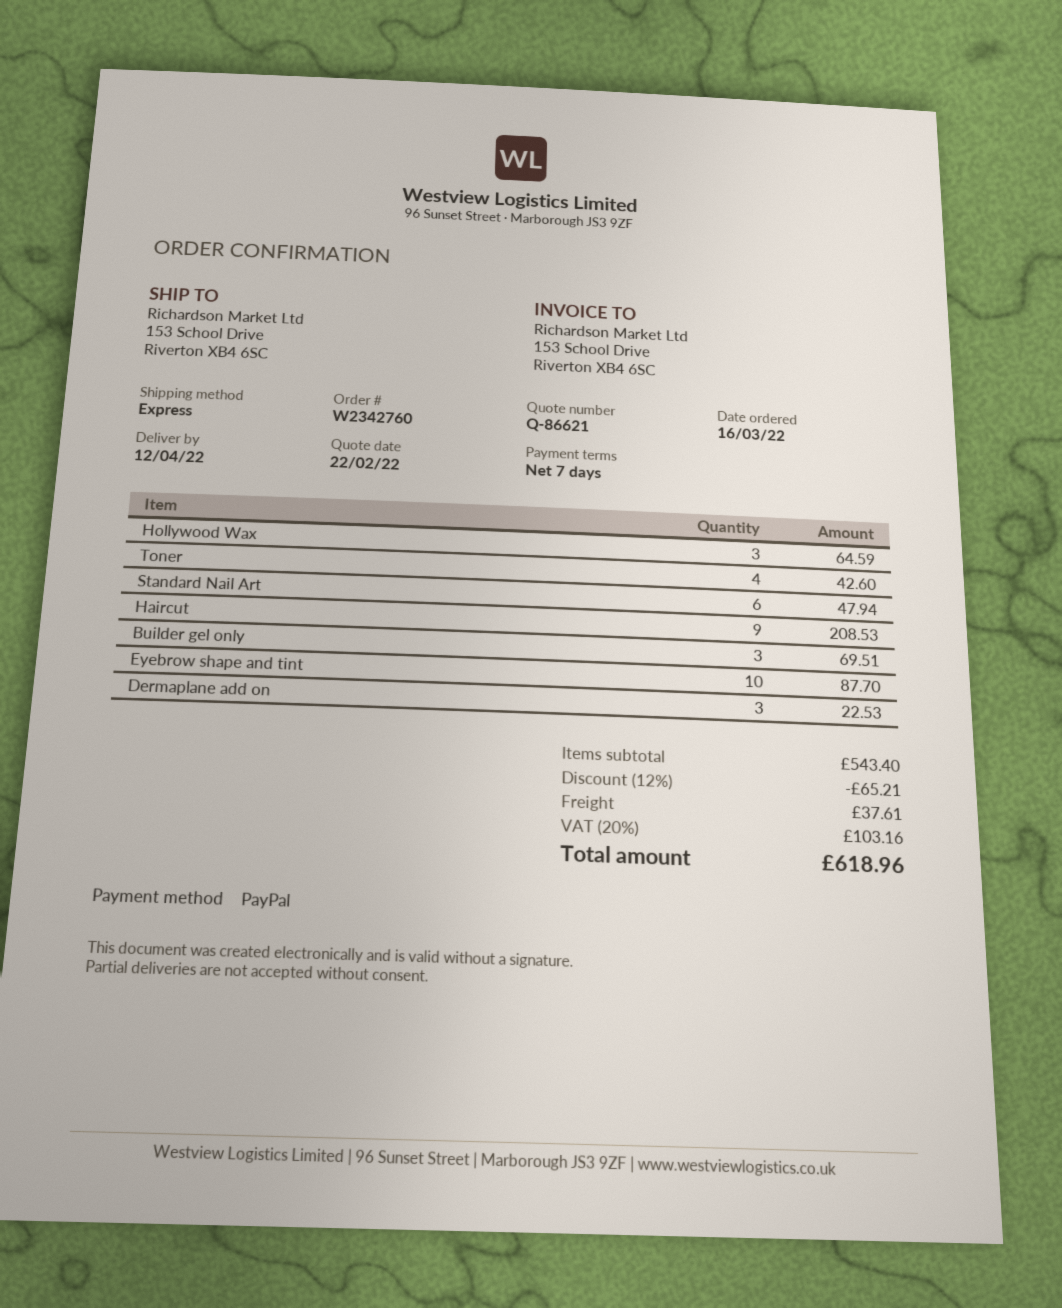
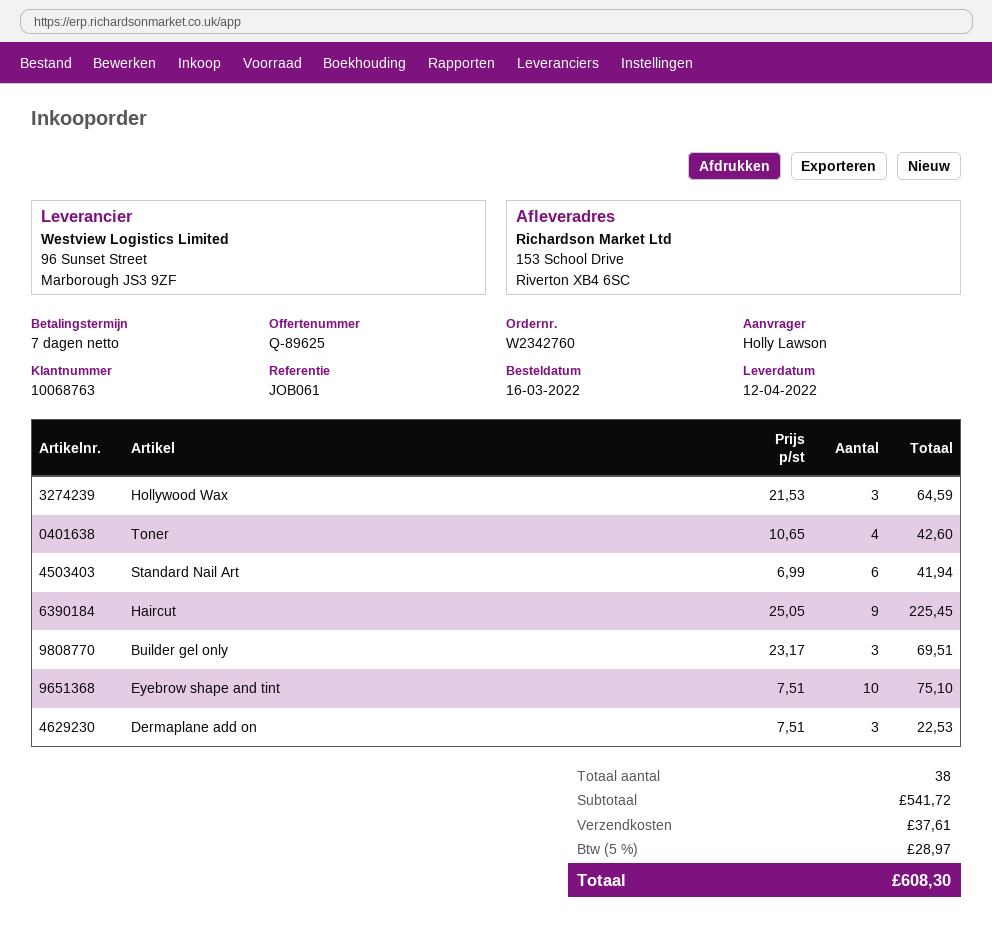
quote number: Q-86621 -> Q-89625
Standard Nail Art: 6 for 47.94 -> 6 for 41.94
Haircut: 9 for 208.53 -> 9 for 225.45
Eyebrow shape and tint: 10 for 87.70 -> 10 for 75.10
subtotal: 543.40 -> 541.72
discount: 12% = 65.21 -> none
tax: 20% = 103.16 -> 5% = 28.97
total: 618.96 -> 608.30

